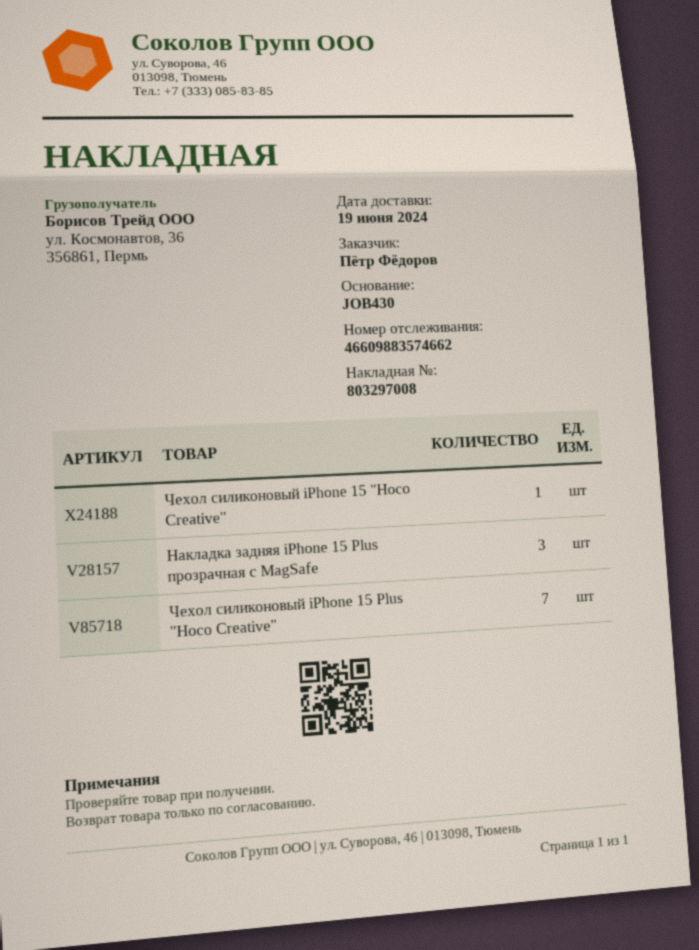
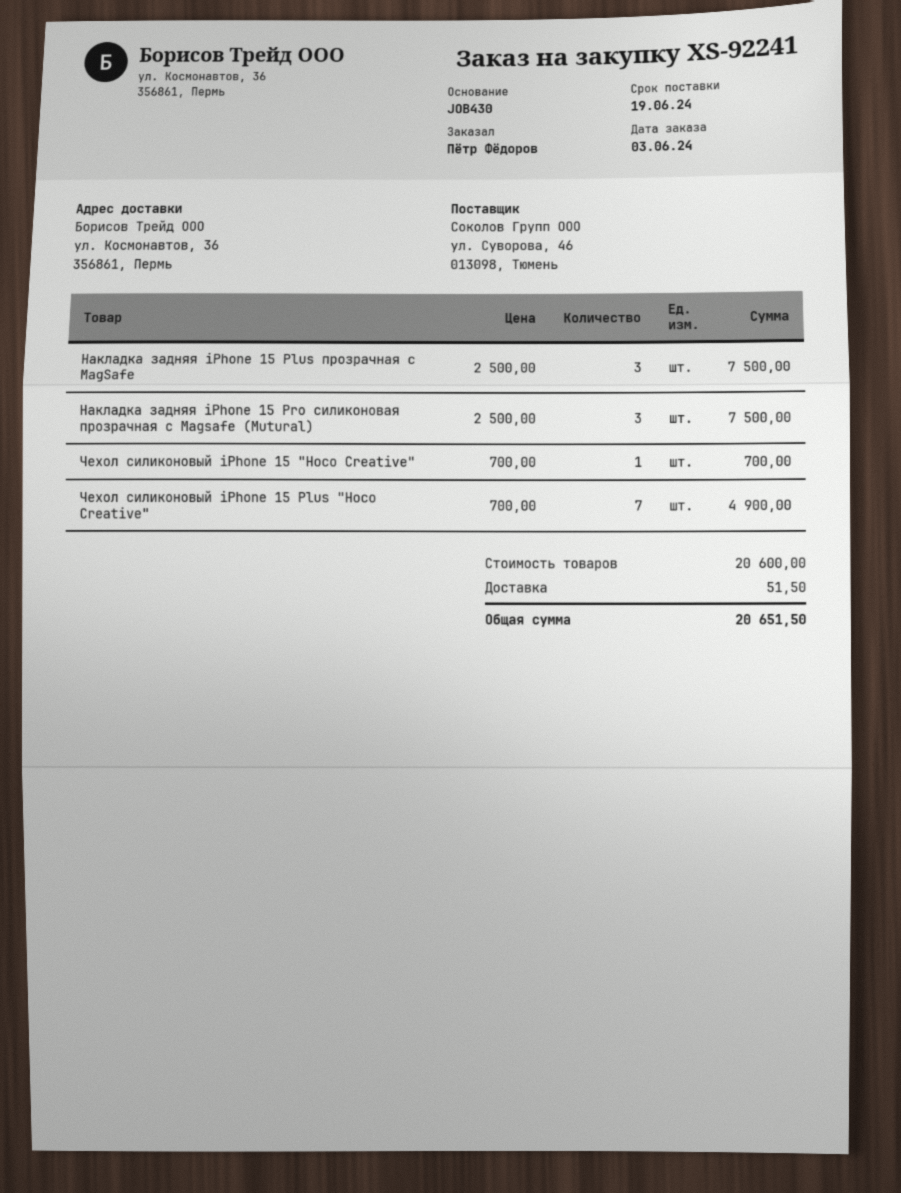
Накладка задняя iPhone 15 Pro силиконовая прозрачная с Magsafe (Mutural): none -> 3

